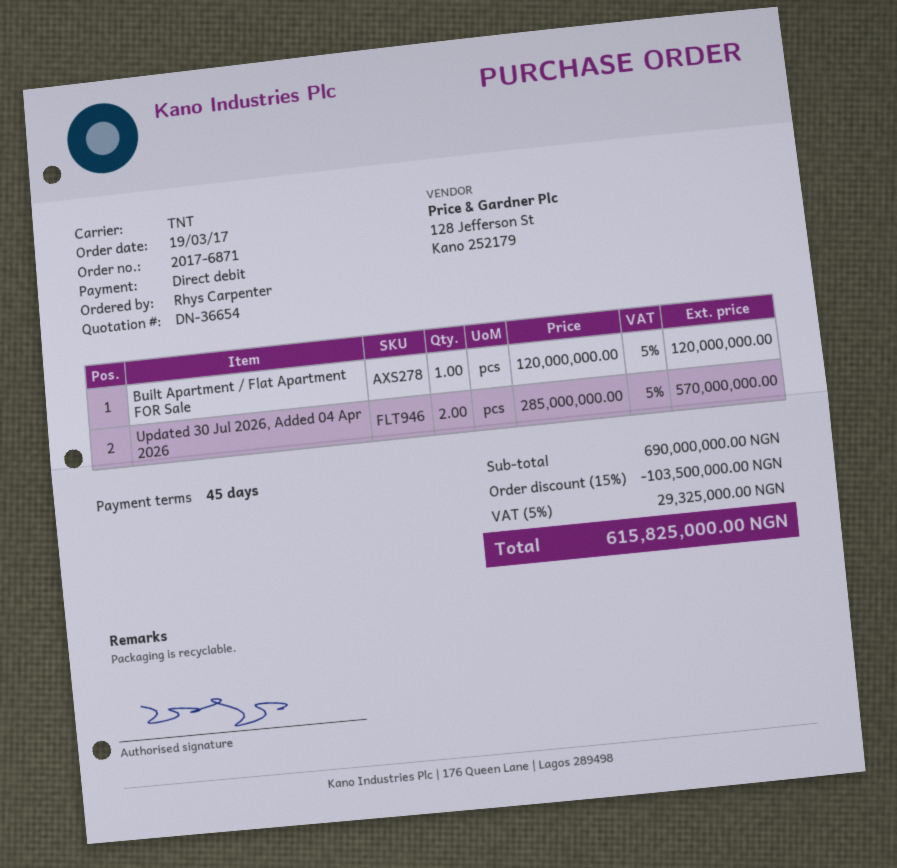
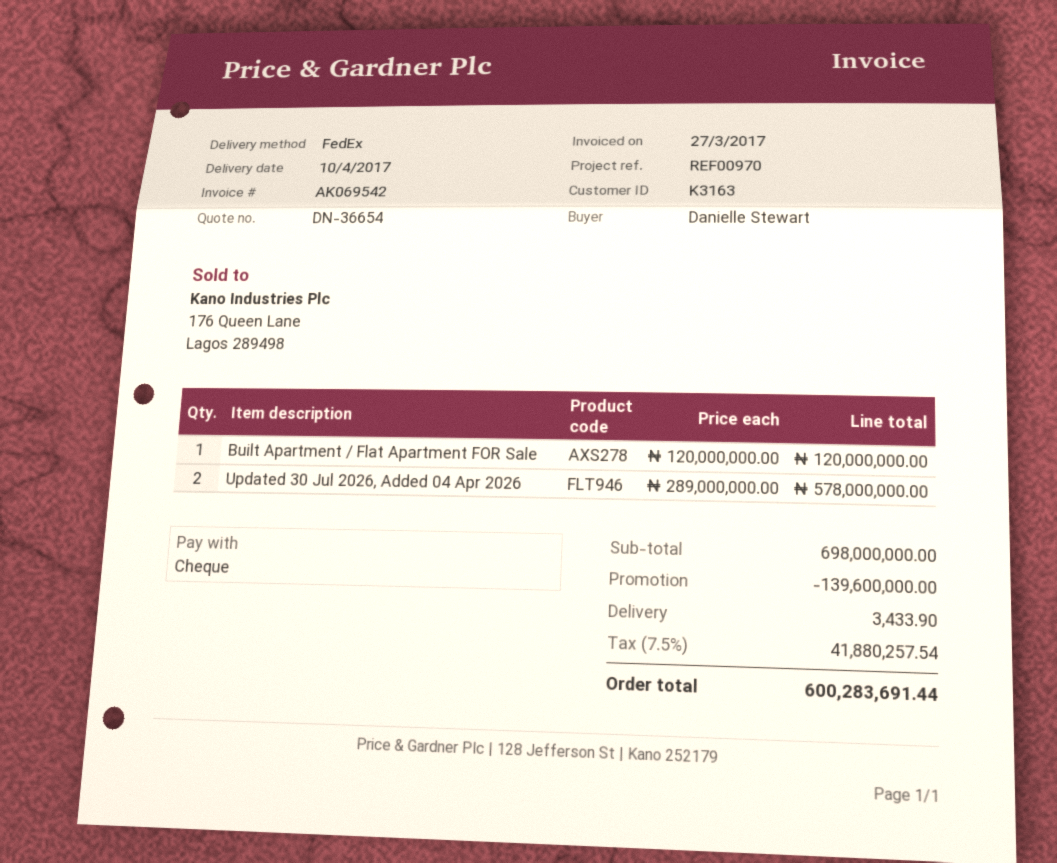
ordered by: Rhys Carpenter -> Danielle Stewart
payment method: direct debit -> cheque
shipping method: TNT -> FedEx
Updated 30 Jul 2026, Added 04 Apr 2026: 2 x 285000000.00 = 570000000.00 -> 2 x 289000000.00 = 578000000.00
subtotal: 690000000.00 -> 698000000.00
discount: 103500000.00 -> 139600000.00
shipping: none -> 3433.90
tax: 5% = 29325000.00 -> 7.5% = 41880257.54
total: 615825000.00 -> 600283691.44

